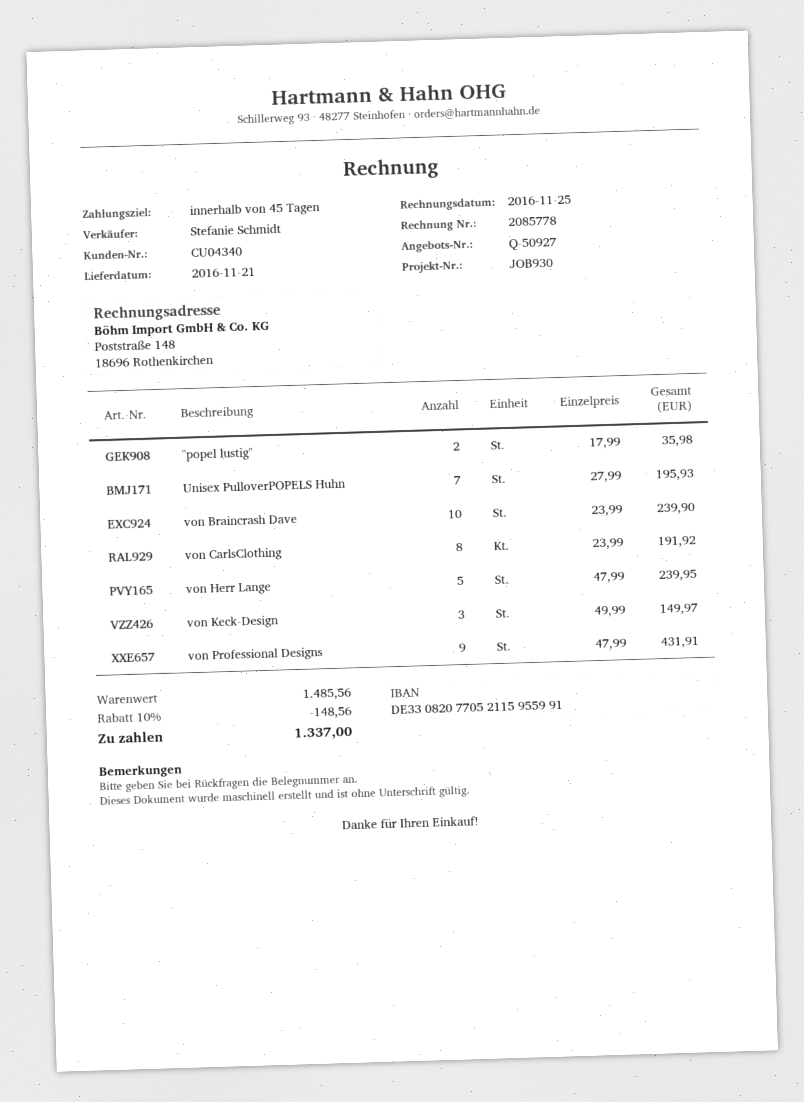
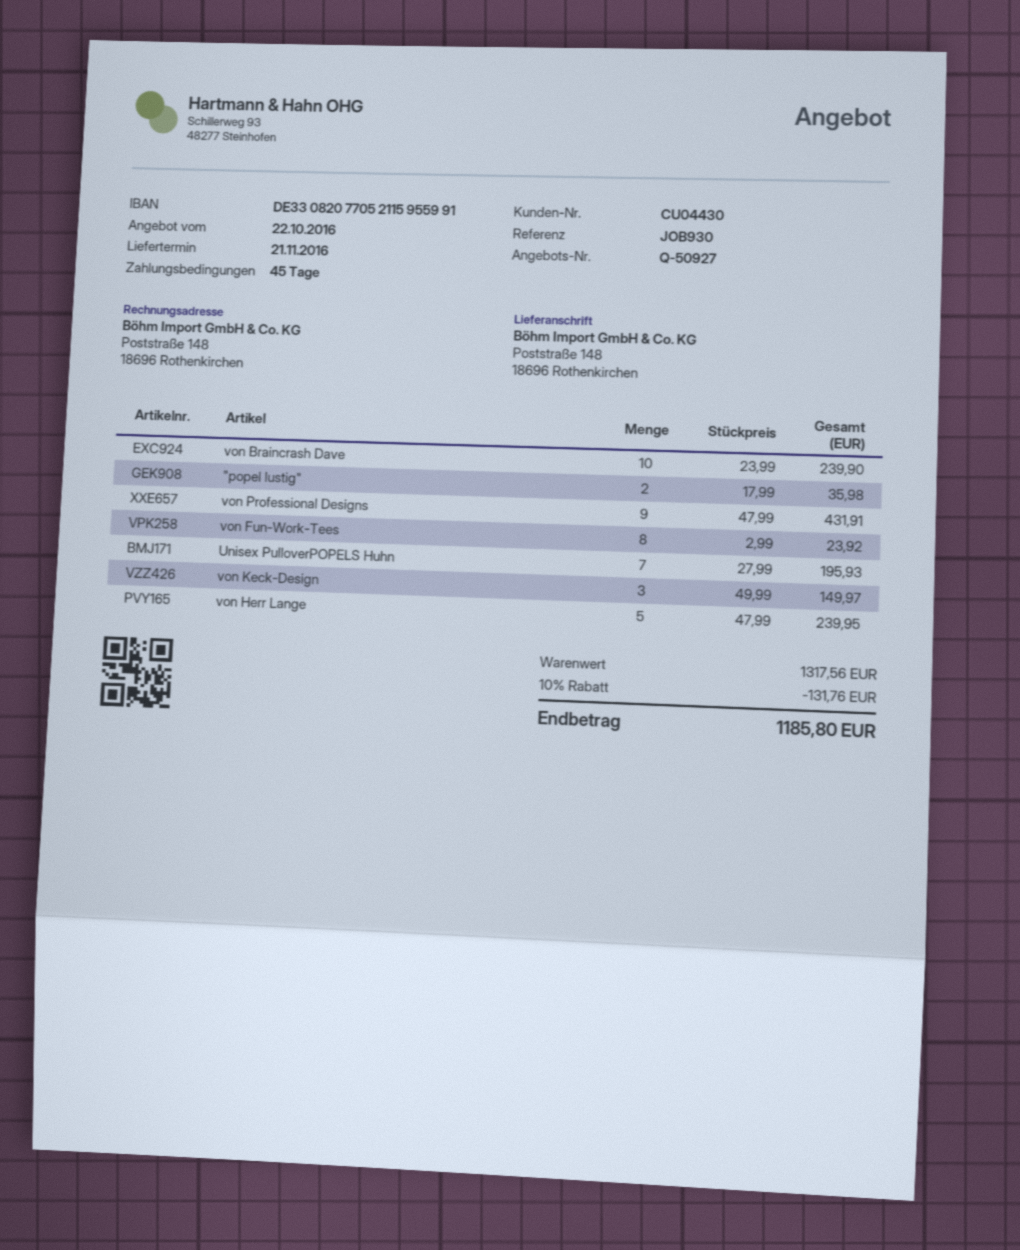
customer number: CU04340 -> CU04430
von CarlsClothing: 8 x 23.99 = 191.92 -> none
von Fun-Work-Tees: none -> 8 x 2.99 = 23.92
subtotal: 1485.56 -> 1317.56
discount: 10% = 148.56 -> 10% = 131.76
total: 1337.00 -> 1185.80

